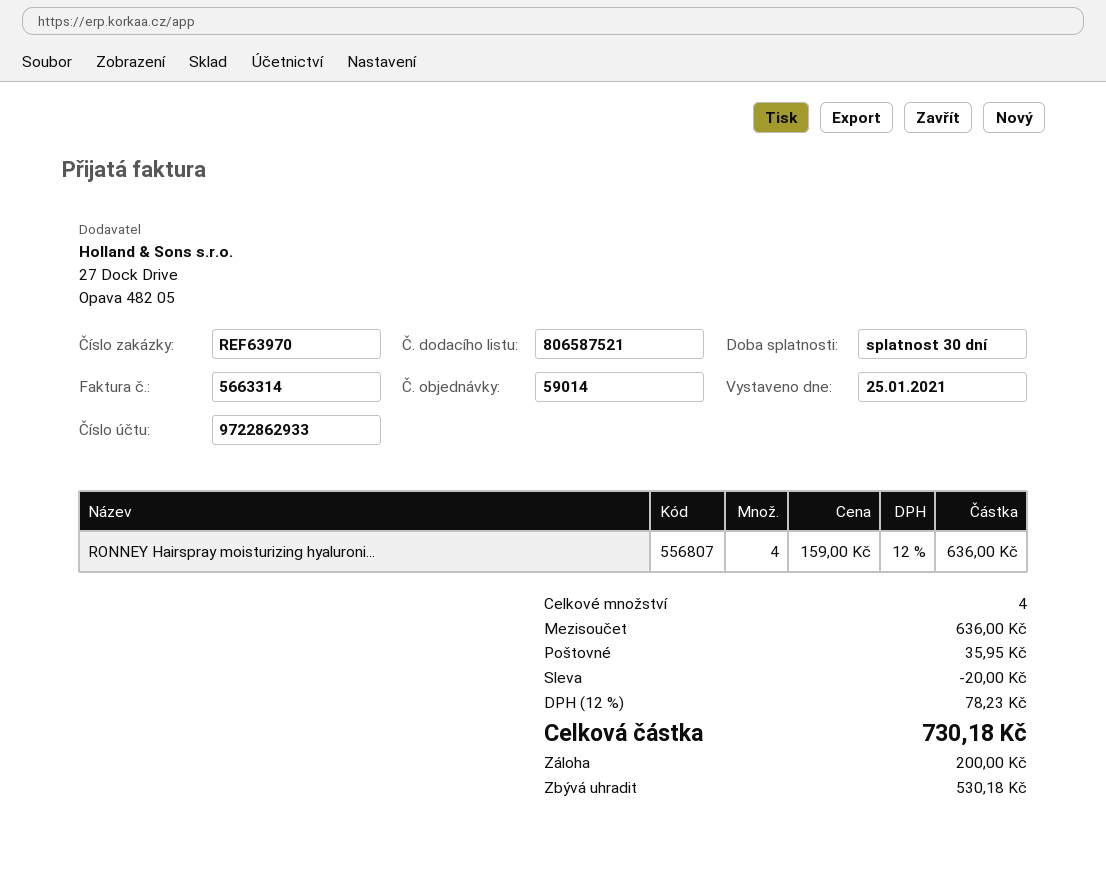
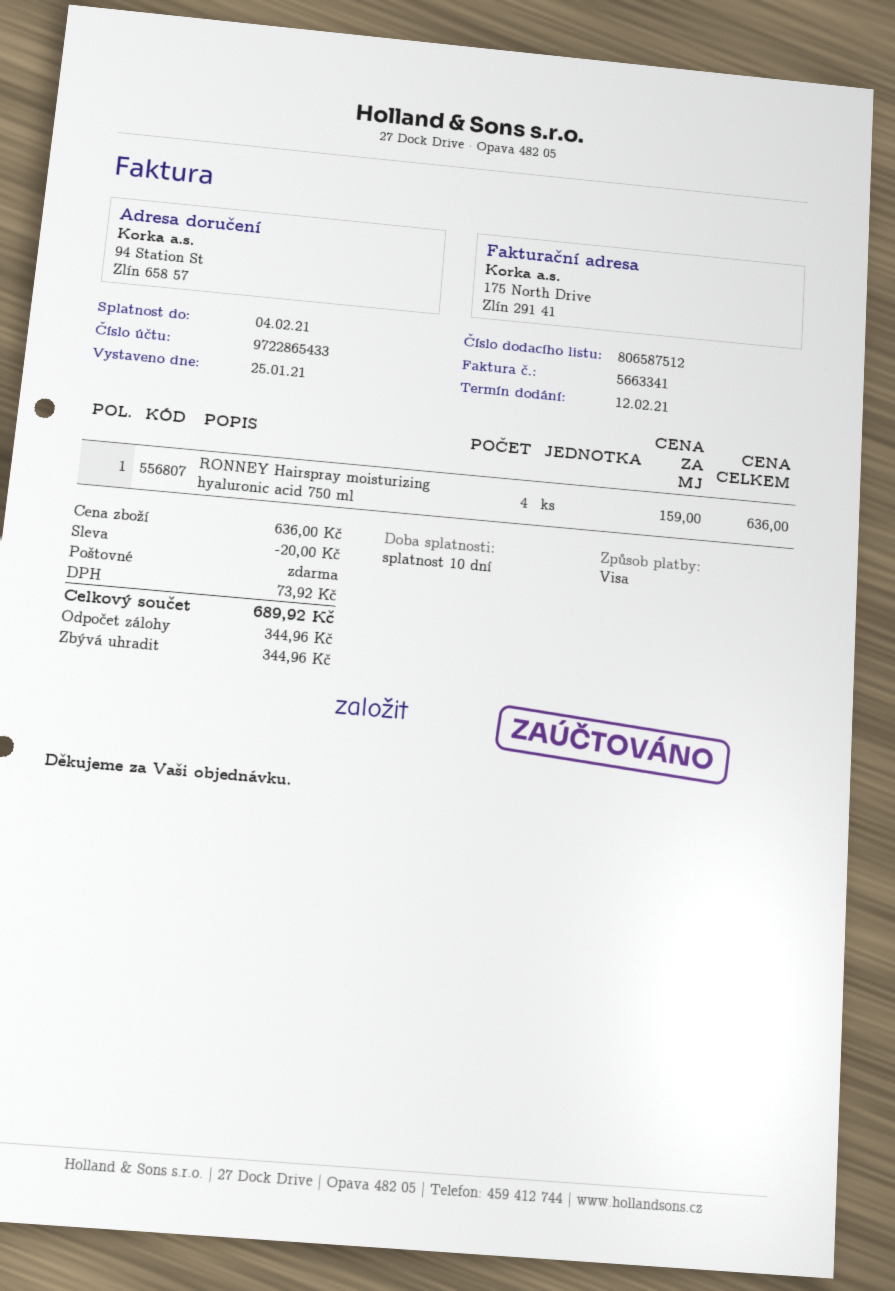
delivery note number: 806587521 -> 806587512
invoice number: 5663314 -> 5663341
payment terms: 30 days -> 10 days
bank account: 9722862933 -> 9722865433
shipping: 35.95 -> 0.00
tax: 78.23 -> 73.92
total: 730.18 -> 689.92
deposit: 200.00 -> 344.96
balance: 530.18 -> 344.96

